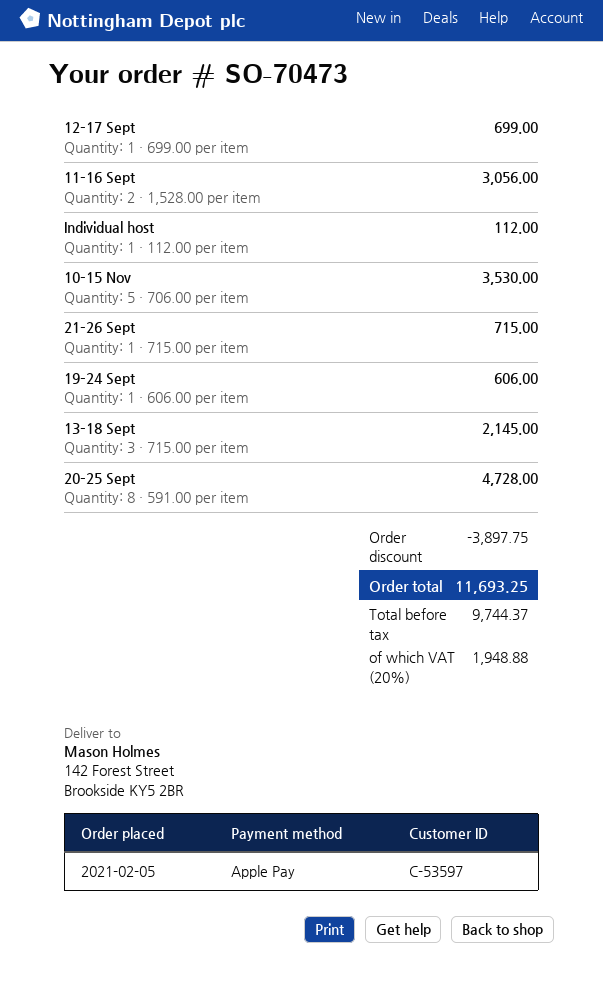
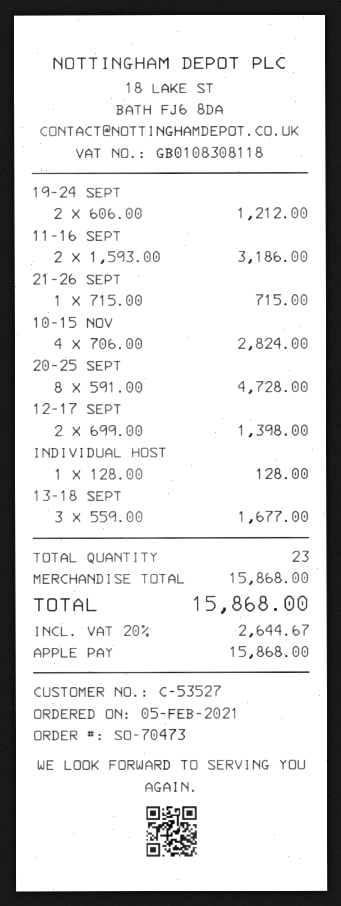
customer number: C-53597 -> C-53527
12–17 Sept: 1 x 699.00 = 699.00 -> 2 x 699.00 = 1398.00
11–16 Sept: 2 x 1528.00 = 3056.00 -> 2 x 1593.00 = 3186.00
Individual host: 1 x 112.00 = 112.00 -> 1 x 128.00 = 128.00
10–15 Nov: 5 x 706.00 = 3530.00 -> 4 x 706.00 = 2824.00
19–24 Sept: 1 x 606.00 = 606.00 -> 2 x 606.00 = 1212.00
13–18 Sept: 3 x 715.00 = 2145.00 -> 3 x 559.00 = 1677.00
discount: 3897.75 -> none
tax: 20% = 1948.88 -> 20% = 2644.67
total: 11693.25 -> 15868.00

